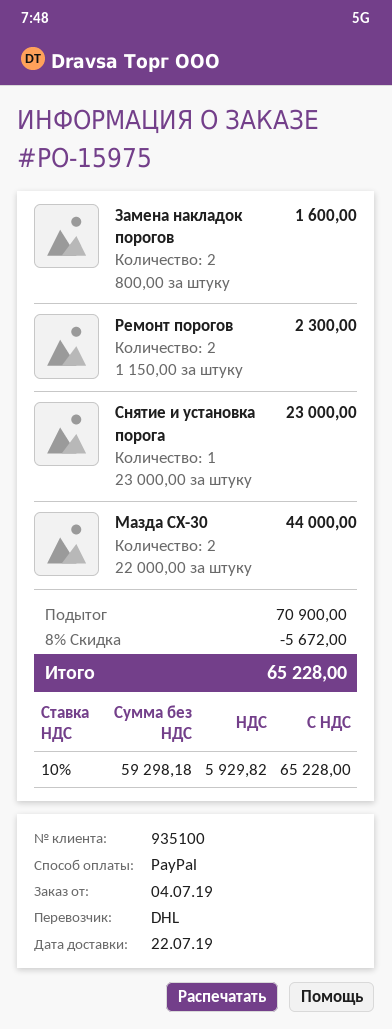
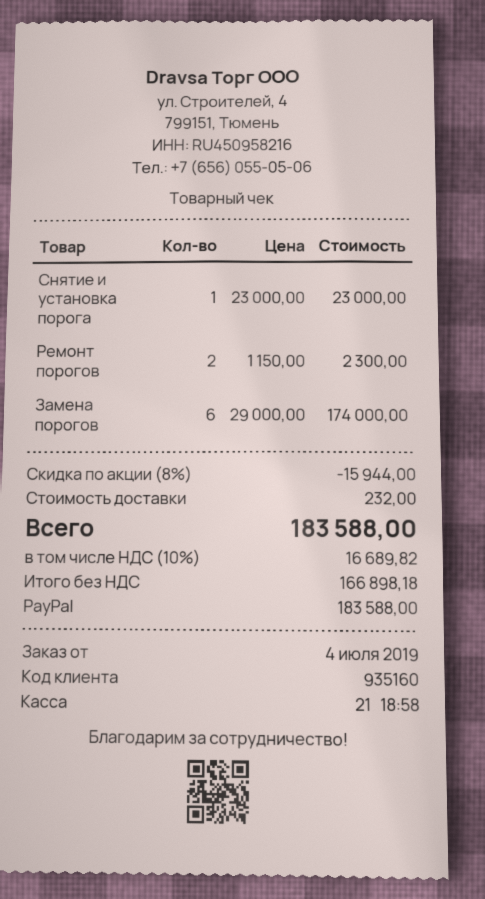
customer number: 935100 -> 935160
Замена накладок порогов: 2 x 800.00 = 1600.00 -> none
Мазда CX-30: 2 x 22000.00 = 44000.00 -> none
Замена порогов: none -> 6 x 29000.00 = 174000.00
discount: 8% = 5672.00 -> 8% = 15944.00
shipping: none -> 232.00
net: 59298.18 -> 166898.18
tax: 10% = 5929.82 -> 10% = 16689.82
total: 65228.00 -> 183588.00

